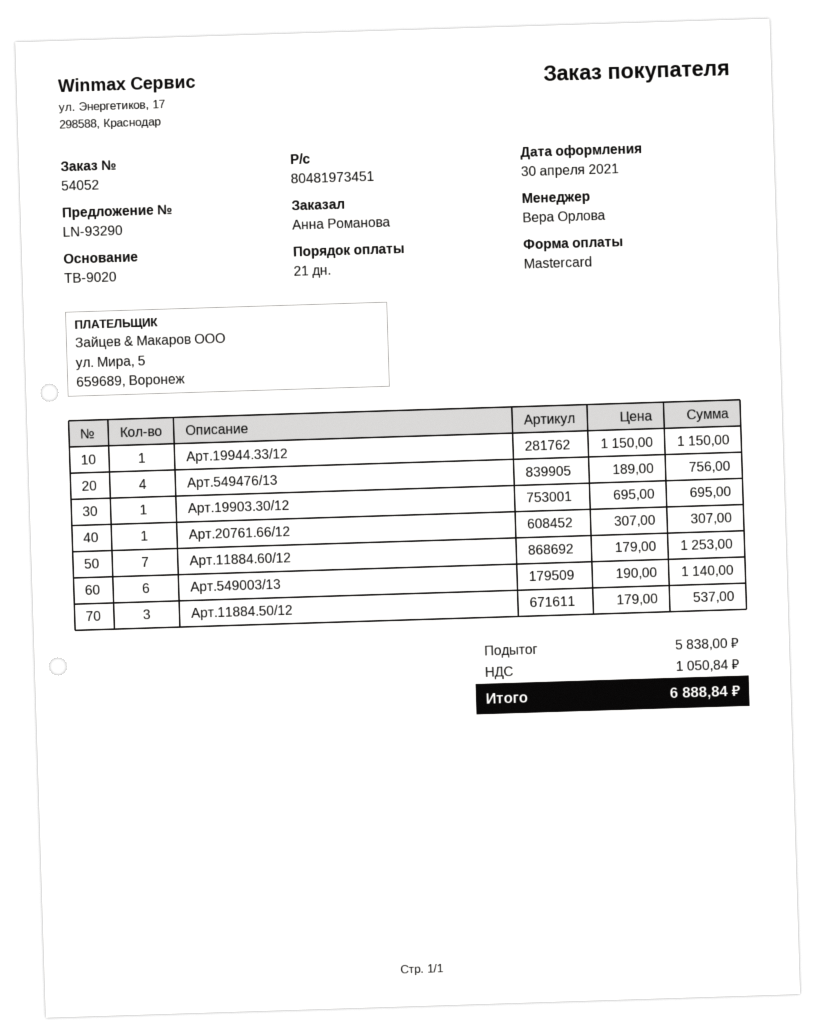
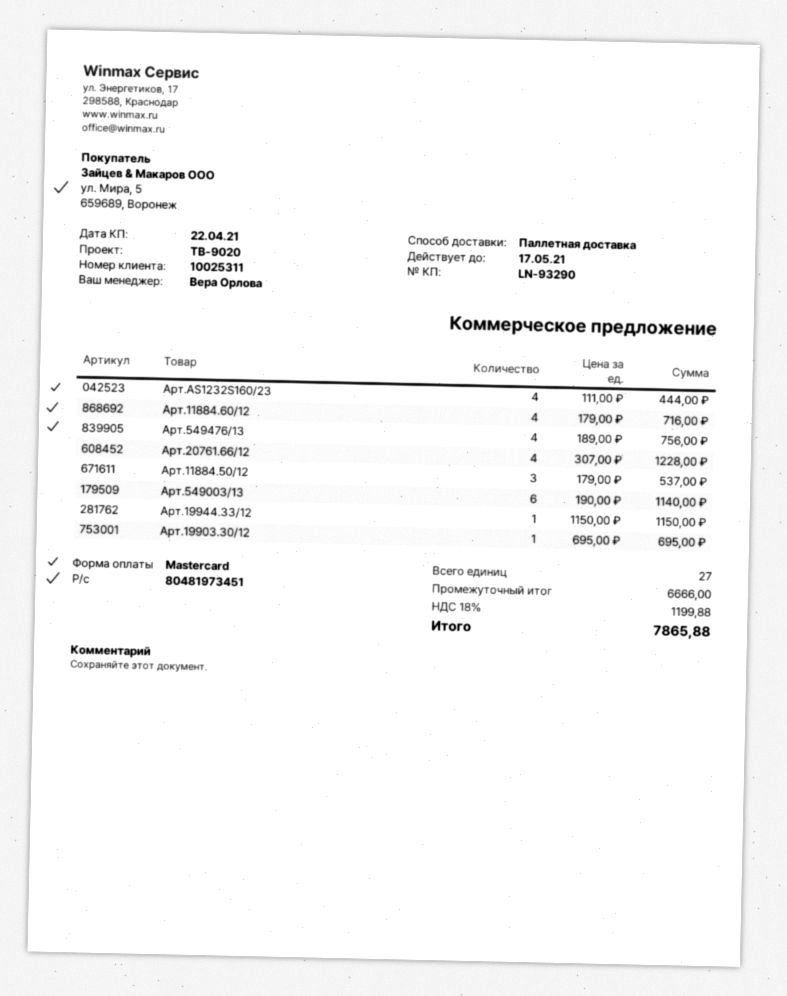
Арт.20761.66/12: 1 x 307.00 = 307.00 -> 4 x 307.00 = 1228.00
Арт.11884.60/12: 7 x 179.00 = 1253.00 -> 4 x 179.00 = 716.00
Арт.AS1232S160/23: none -> 4 x 111.00 = 444.00
subtotal: 5838.00 -> 6666.00
tax: 1050.84 -> 1199.88
total: 6888.84 -> 7865.88

